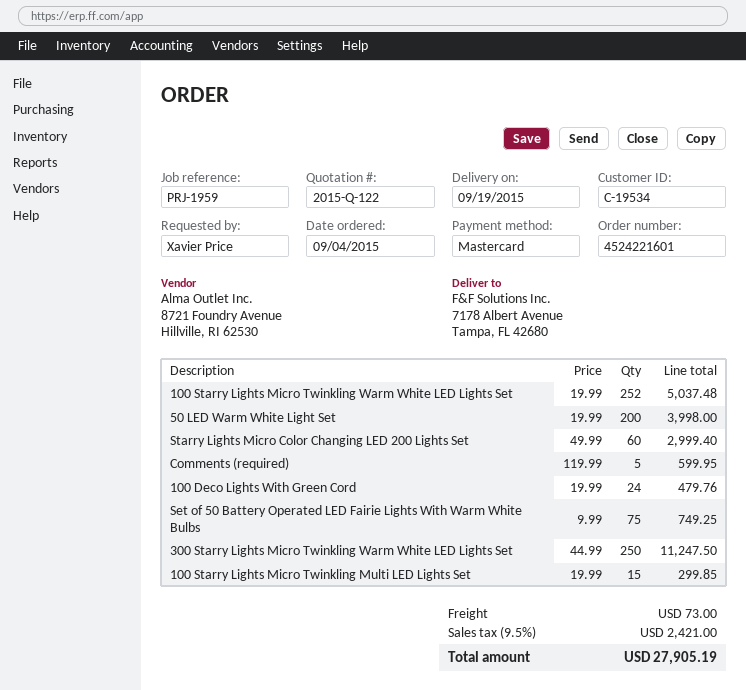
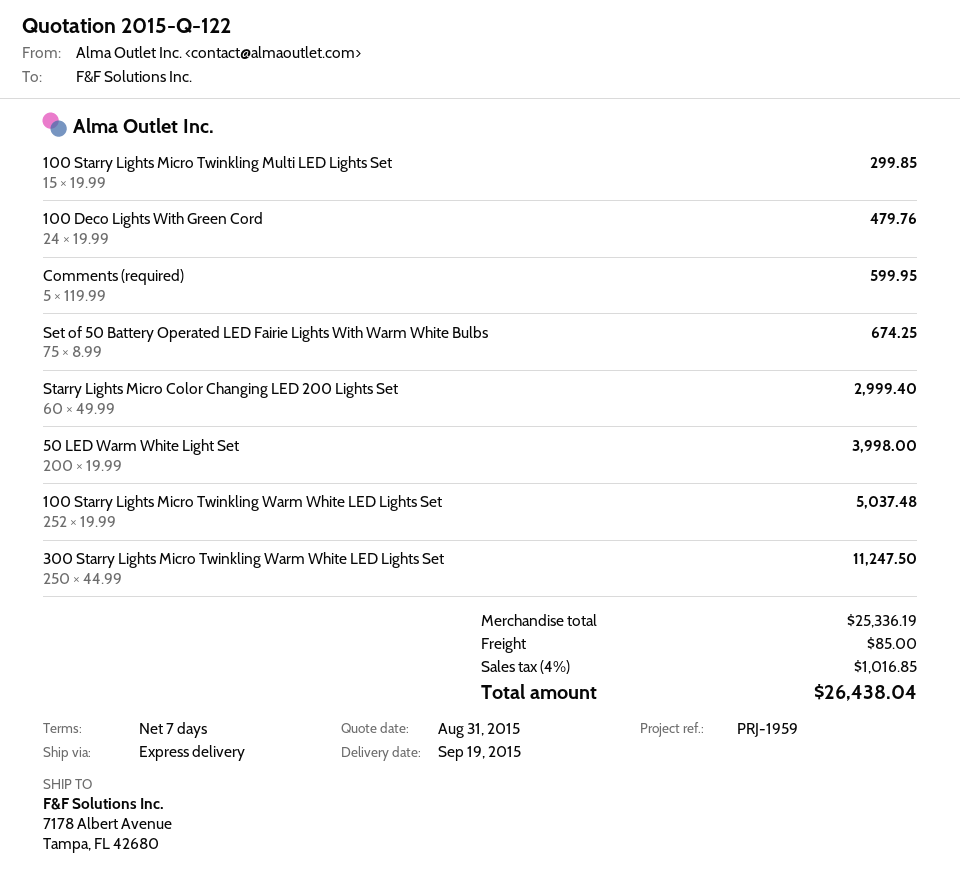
Set of 50 Battery Operated LED Fairie Lights With Warm White Bulbs: 75 x 9.99 = 749.25 -> 75 x 8.99 = 674.25
shipping: 73.00 -> 85.00
tax: 9.5% = 2421.00 -> 4% = 1016.85
total: 27905.19 -> 26438.04

